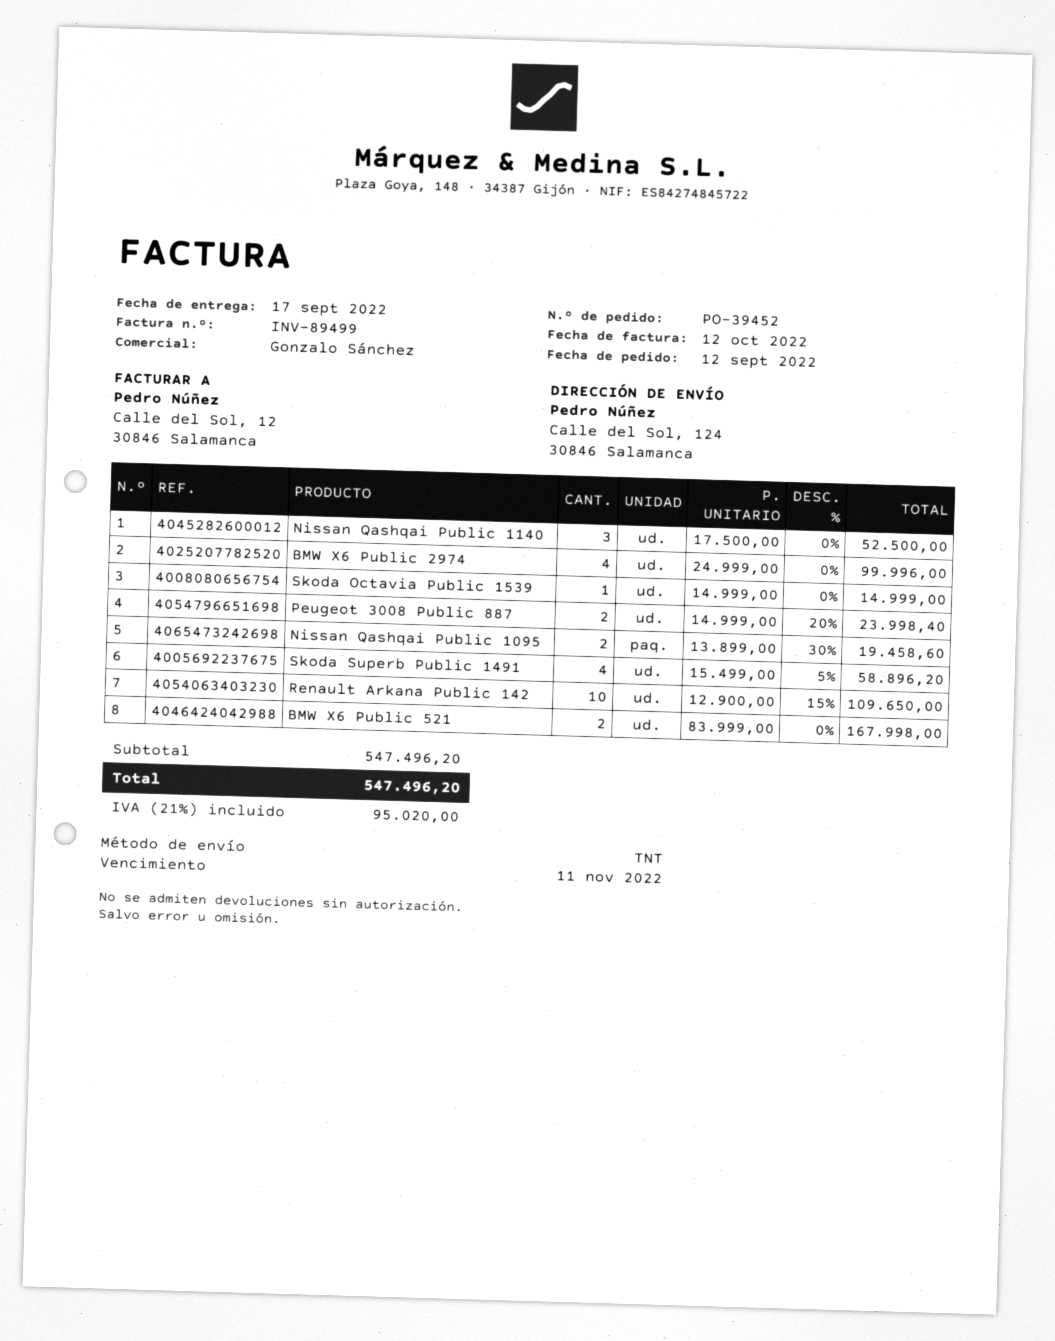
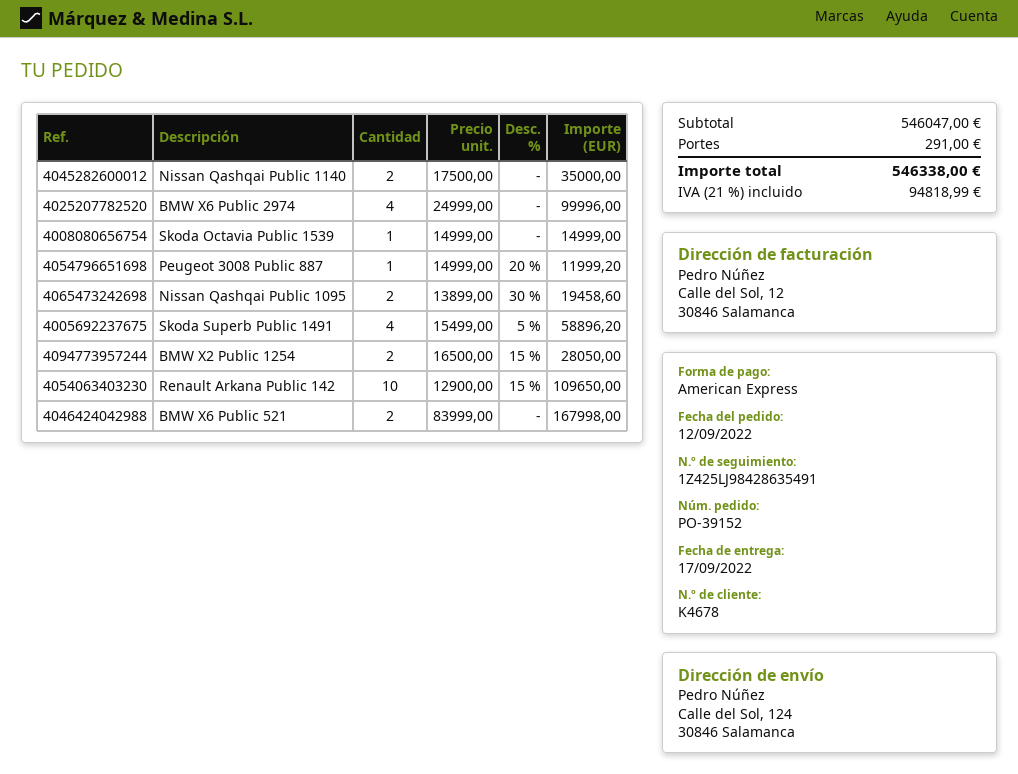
order number: PO-39452 -> PO-39152
Nissan Qashqai Public 1140: 3 x 17500.00 = 52500.00 -> 2 x 17500.00 = 35000.00
Peugeot 3008 Public 887: 2 x 14999.00 - 20% = 23998.40 -> 1 x 14999.00 - 20% = 11999.20
BMW X2 Public 1254: none -> 2 x 16500.00 - 15% = 28050.00
subtotal: 547496.20 -> 546047.00
shipping: none -> 291.00
tax: 21% = 95020.00 -> 21% = 94818.99
total: 547496.20 -> 546338.00

